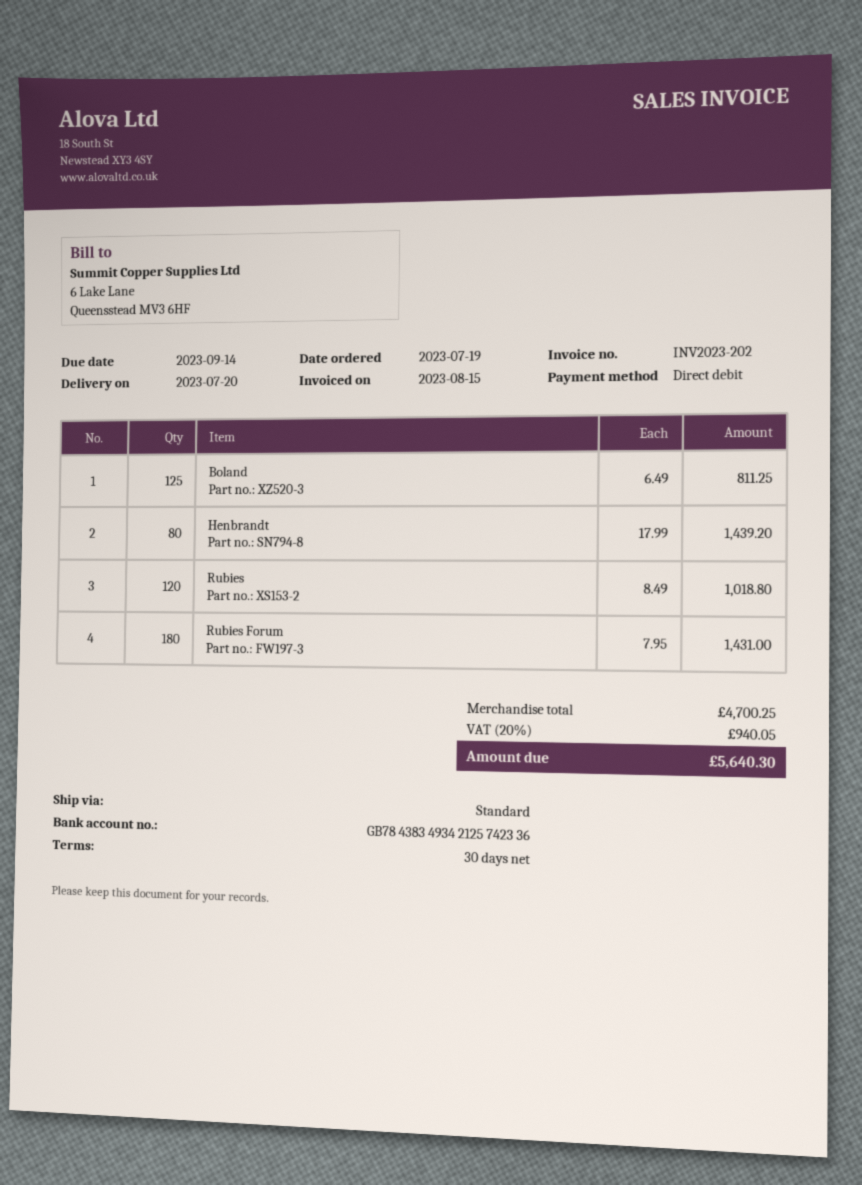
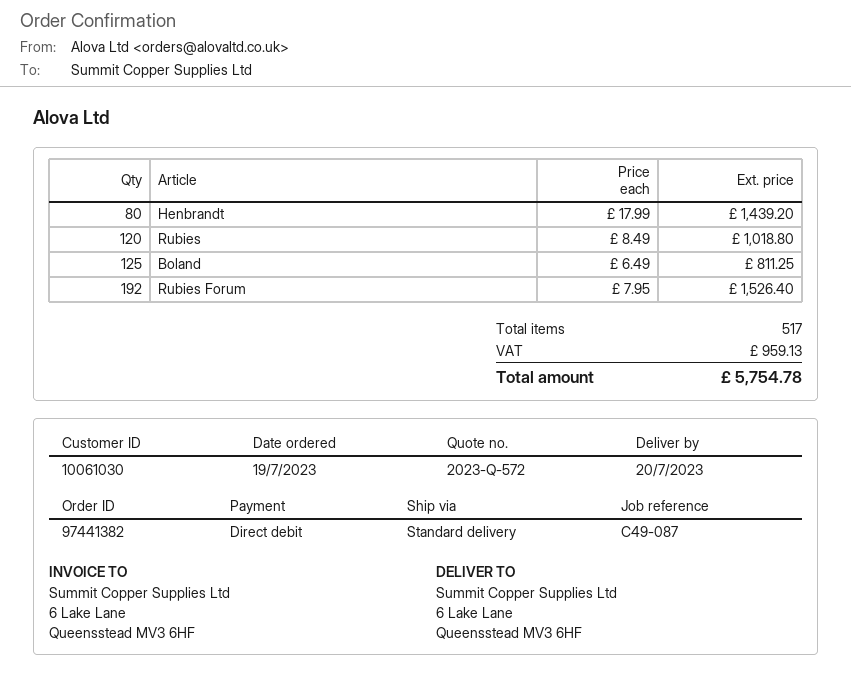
Rubies Forum: 180 x 7.95 = 1431.00 -> 192 x 7.95 = 1526.40
tax: 940.05 -> 959.13
total: 5640.30 -> 5754.78

